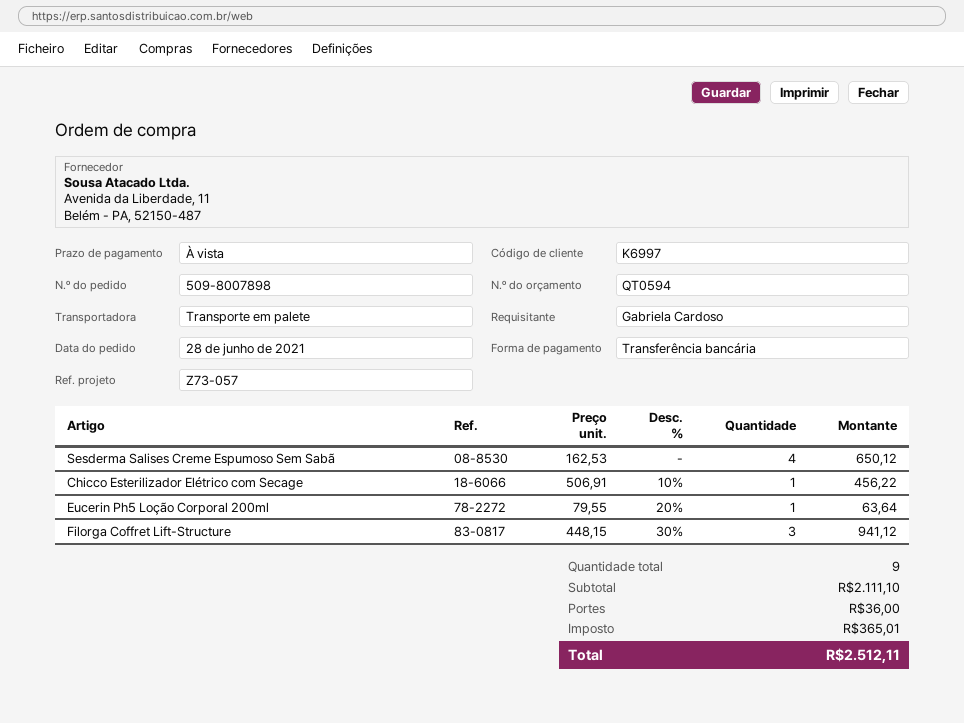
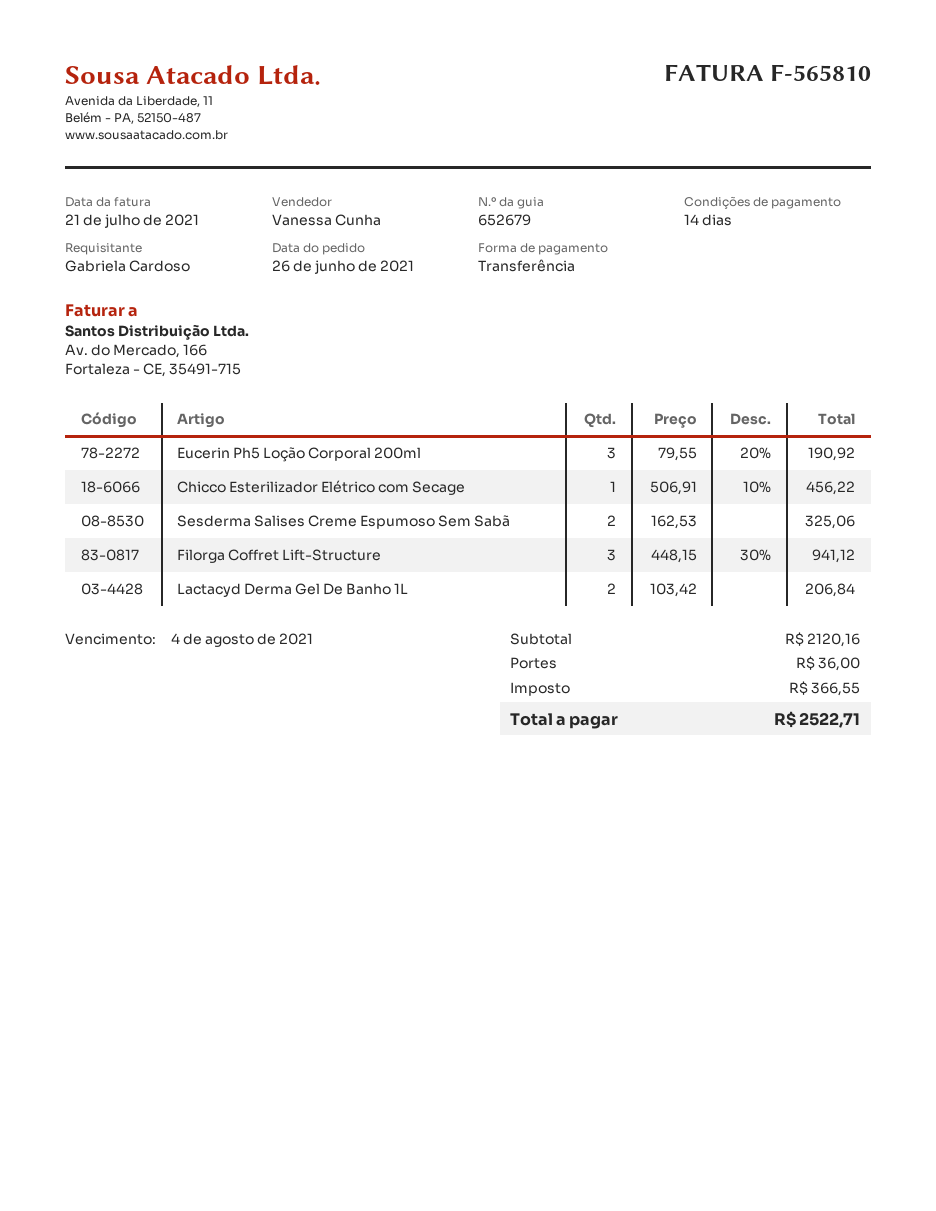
order date: 2021-06-28 -> 2021-06-26
payment terms: on receipt -> 14 days
Sesderma Salises Creme Espumoso Sem Sabã: 4 x 162.53 = 650.12 -> 2 x 162.53 = 325.06
Eucerin Ph5 Loção Corporal 200ml: 1 x 79.55 - 20% = 63.64 -> 3 x 79.55 - 20% = 190.92
Lactacyd Derma Gel De Banho 1L: none -> 2 x 103.42 = 206.84
subtotal: 2111.10 -> 2120.16
tax: 365.01 -> 366.55
total: 2512.11 -> 2522.71

